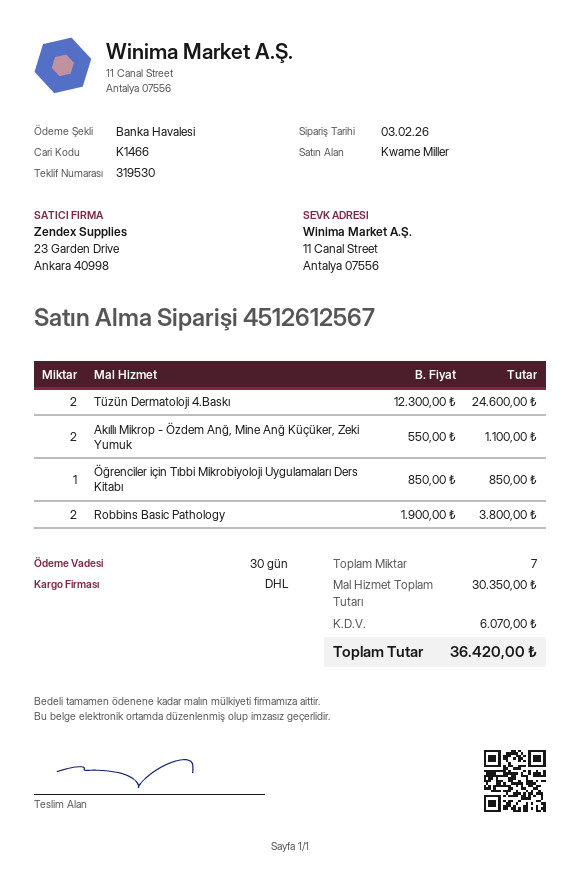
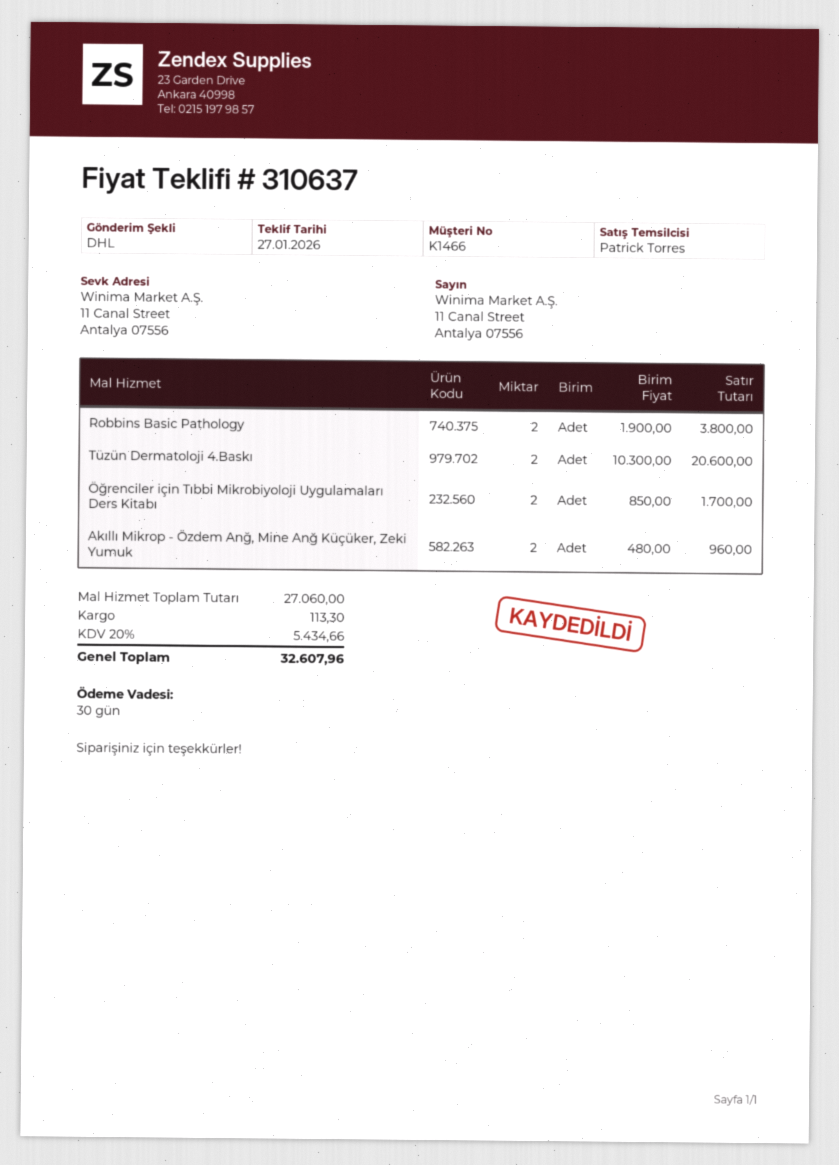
quote number: 319530 -> 310637
Tüzün Dermatoloji 4.Baskı: 2 x 12300.00 = 24600.00 -> 2 x 10300.00 = 20600.00
Akıllı Mikrop - Özdem Anğ, Mine Anğ Küçüker, Zeki Yumuk: 2 x 550.00 = 1100.00 -> 2 x 480.00 = 960.00
Öğrenciler için Tıbbi Mikrobiyoloji Uygulamaları Ders Kitabı: 1 x 850.00 = 850.00 -> 2 x 850.00 = 1700.00
subtotal: 30350.00 -> 27060.00
shipping: none -> 113.30
tax: 6070.00 -> 5434.66
total: 36420.00 -> 32607.96

